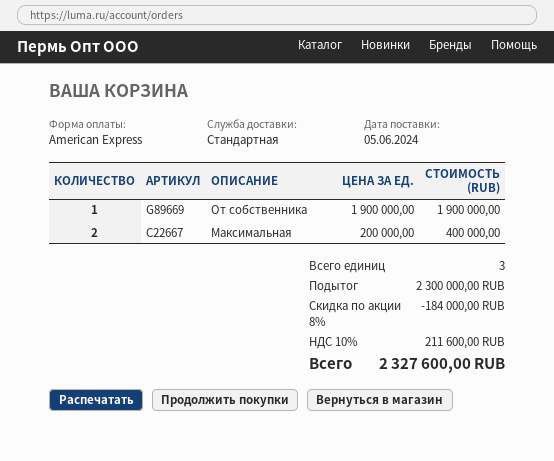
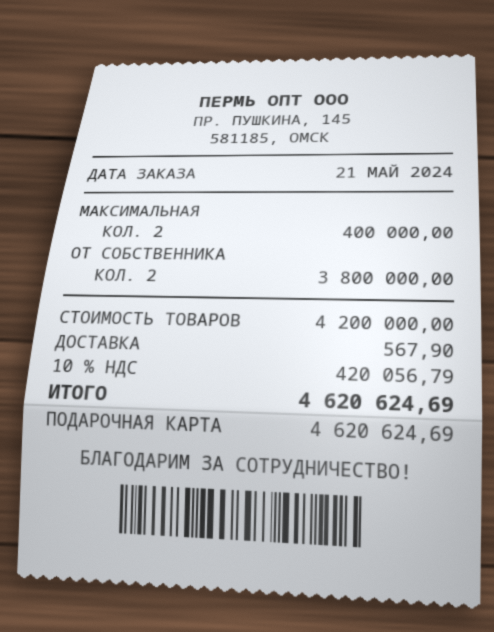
payment method: American Express -> gift card
От собственника: 1 for 1900000.00 -> 2 for 3800000.00
subtotal: 2300000.00 -> 4200000.00
discount: 8% = 184000.00 -> none
shipping: none -> 567.90
tax: 10% = 211600.00 -> 10% = 420056.79
total: 2327600.00 -> 4620624.69

